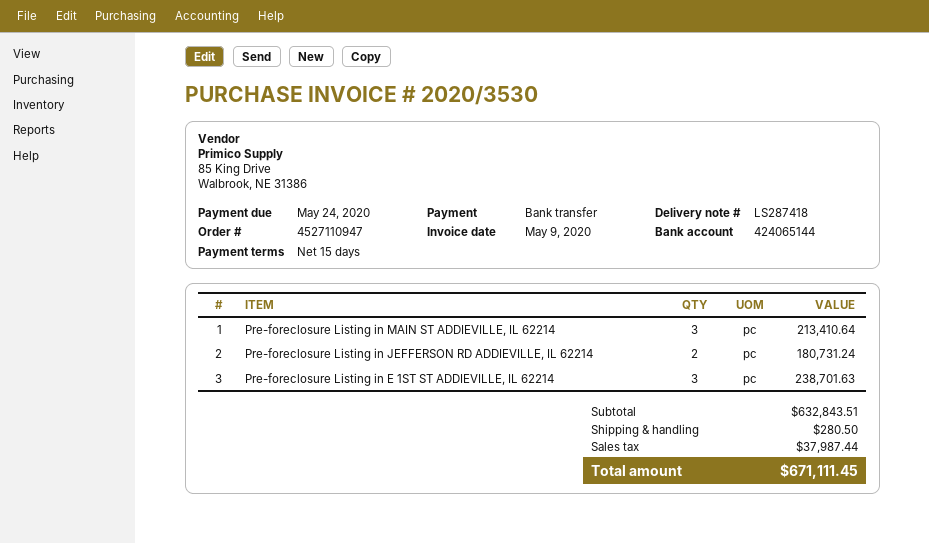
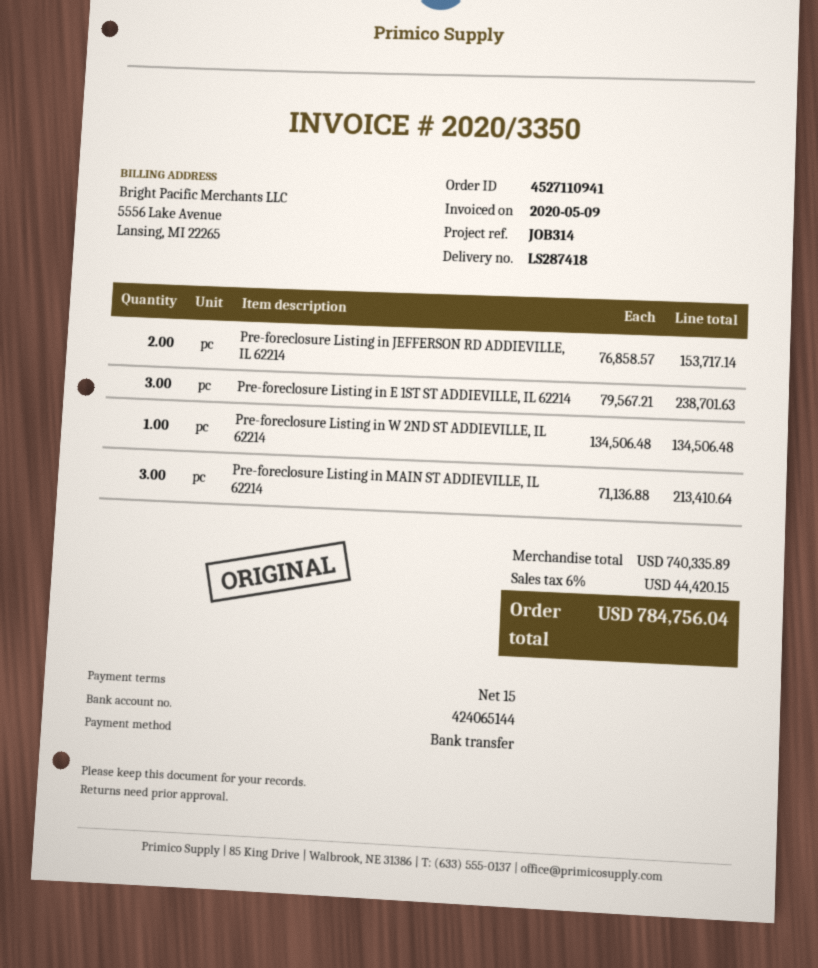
order number: 4527110947 -> 4527110941
invoice number: 2020/3530 -> 2020/3350
Pre-foreclosure Listing in JEFFERSON RD ADDIEVILLE, IL 62214: 2 for 180731.24 -> 2 for 153717.14
Pre-foreclosure Listing in W 2ND ST ADDIEVILLE, IL 62214: none -> 1 for 134506.48
subtotal: 632843.51 -> 740335.89
shipping: 280.50 -> none
tax: 37987.44 -> 44420.15
total: 671111.45 -> 784756.04

